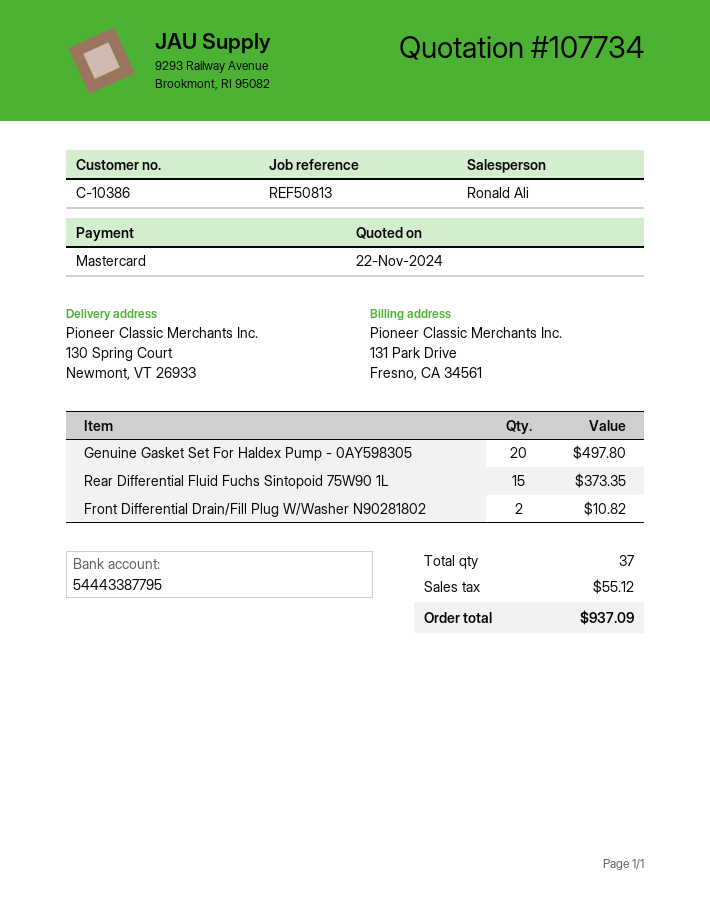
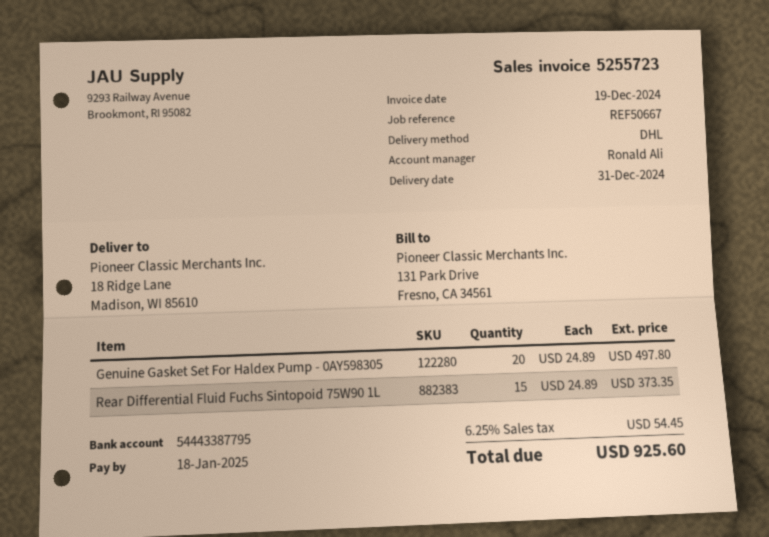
reference: REF50813 -> REF50667
ship to: 130 Spring Court, Newmont, VT 26933 -> 18 Ridge Lane, Madison, WI 85610
Front Differential Drain/Fill Plug W/Washer N90281802: 2 for 10.82 -> none
tax: 55.12 -> 54.45
total: 937.09 -> 925.60

